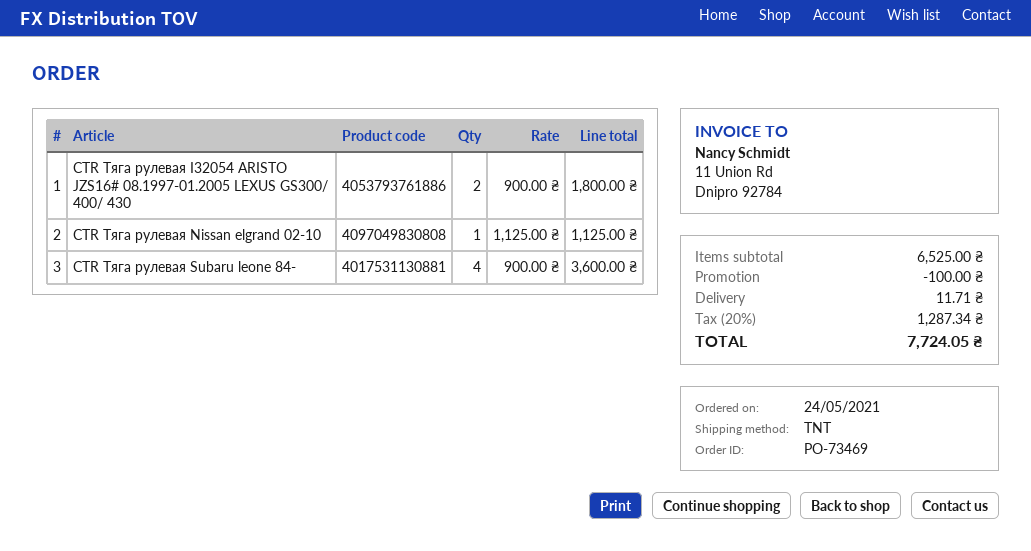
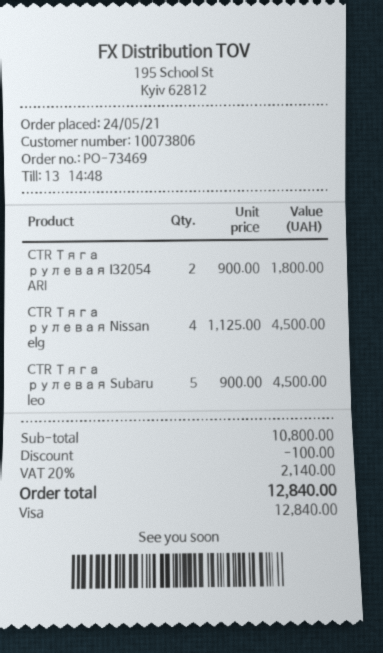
CTR Тяга рулевая Nissan elgrand 02-10: 1 x 1125.00 = 1125.00 -> 4 x 1125.00 = 4500.00
CTR Тяга рулевая Subaru leone 84-: 4 x 900.00 = 3600.00 -> 5 x 900.00 = 4500.00
subtotal: 6525.00 -> 10800.00
shipping: 11.71 -> none
tax: 20% = 1287.34 -> 20% = 2140.00
total: 7724.05 -> 12840.00

